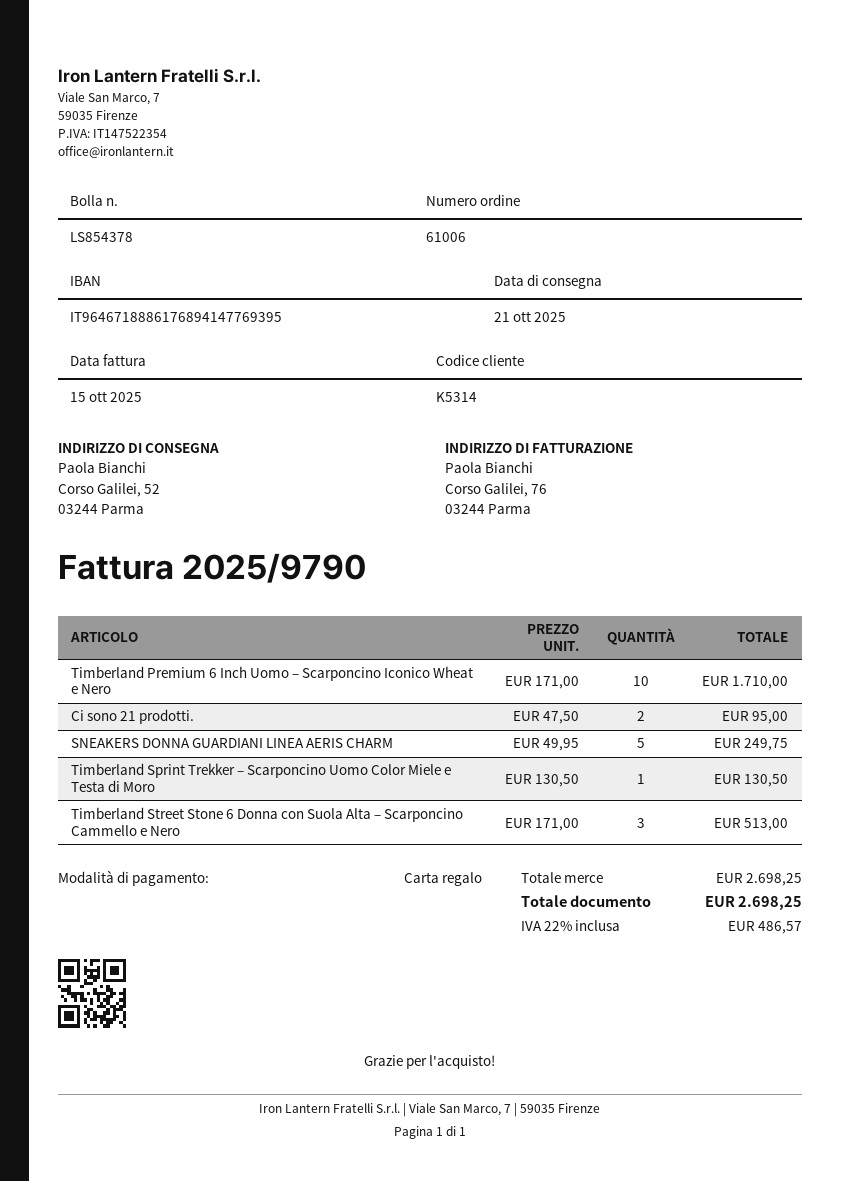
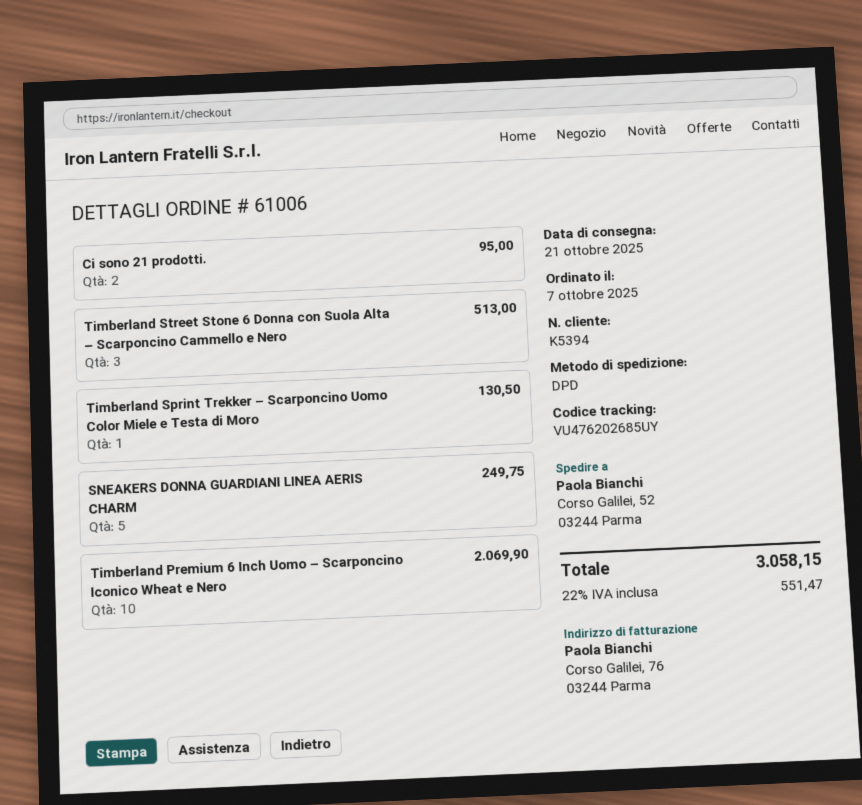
customer number: K5314 -> K5394
Timberland Premium 6 Inch Uomo – Scarponcino Iconico Wheat e Nero: 10 for 1710.00 -> 10 for 2069.90
tax: 22% = 486.57 -> 22% = 551.47
total: 2698.25 -> 3058.15

